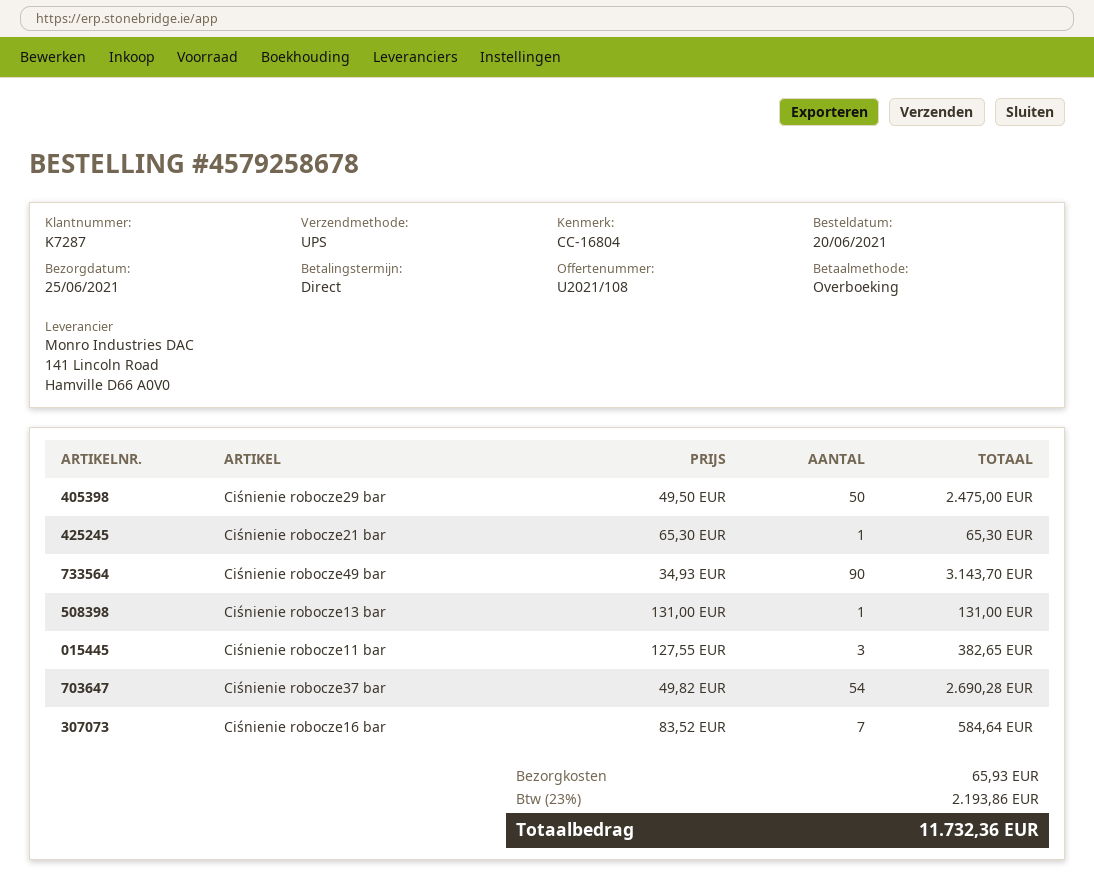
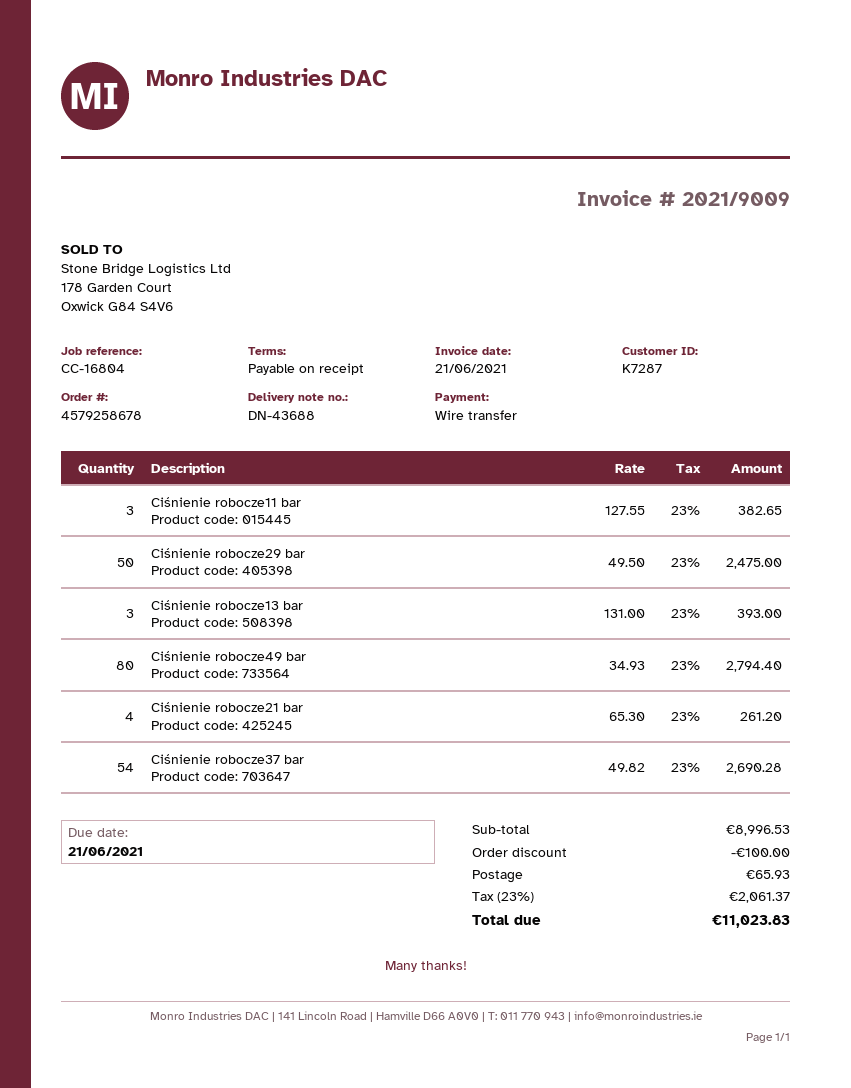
Ciśnienie robocze21 bar: 1 x 65.30 = 65.30 -> 4 x 65.30 = 261.20
Ciśnienie robocze49 bar: 90 x 34.93 = 3143.70 -> 80 x 34.93 = 2794.40
Ciśnienie robocze13 bar: 1 x 131.00 = 131.00 -> 3 x 131.00 = 393.00
Ciśnienie robocze16 bar: 7 x 83.52 = 584.64 -> none
discount: none -> 100.00
tax: 23% = 2193.86 -> 23% = 2061.37
total: 11732.36 -> 11023.83

